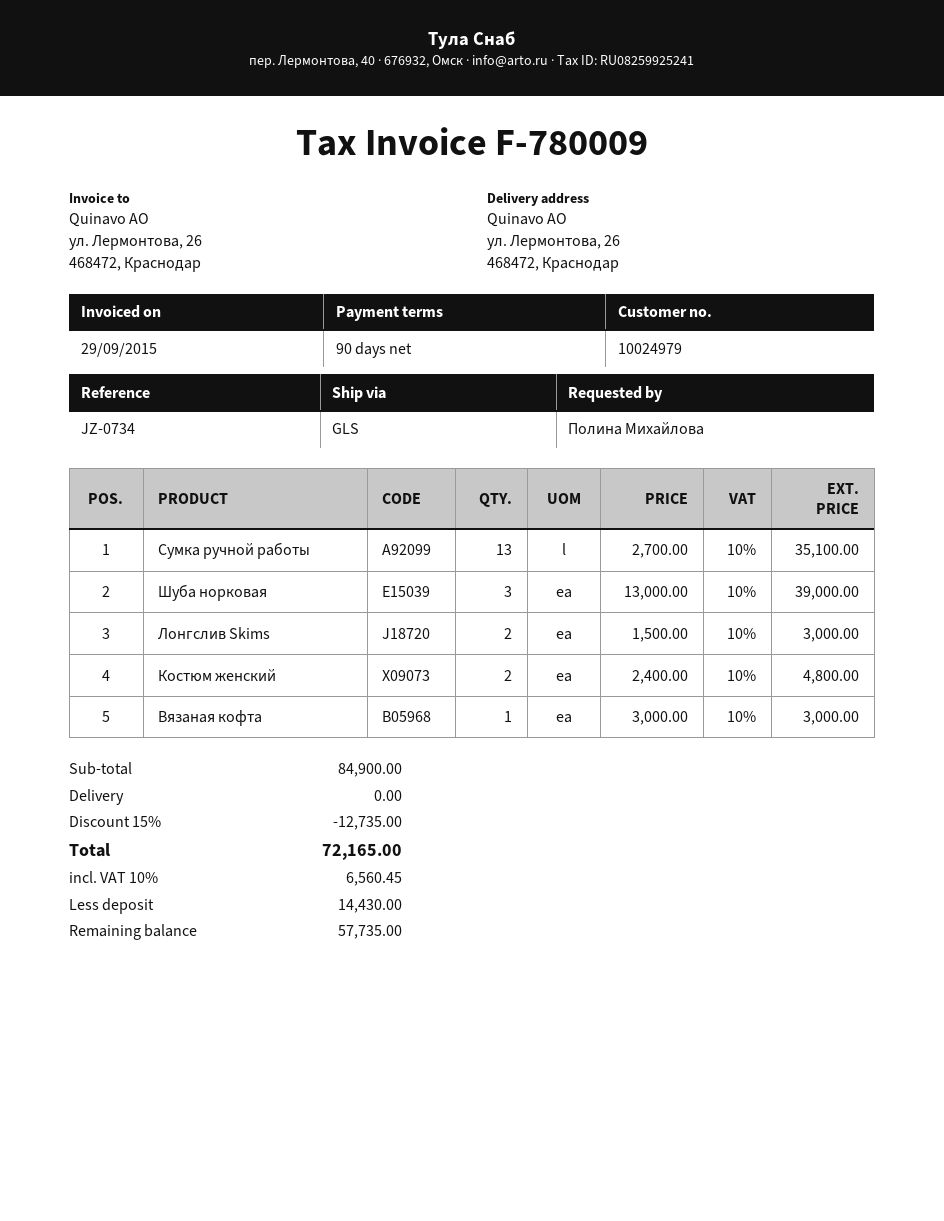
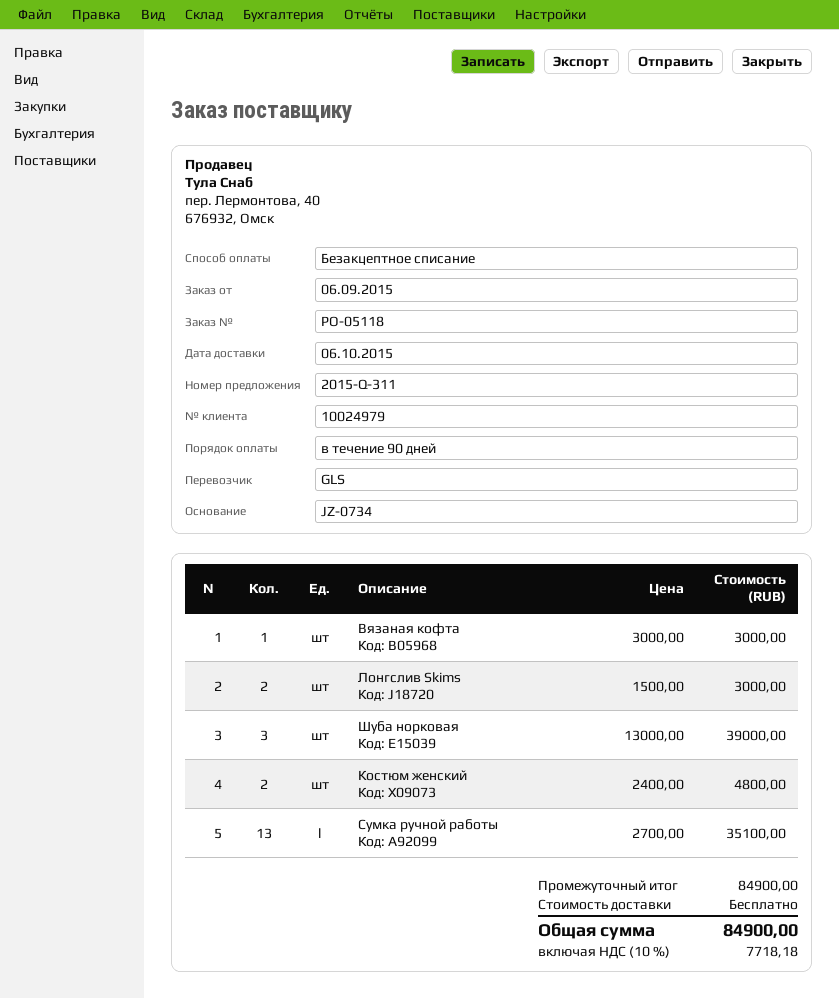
discount: 15% = 12735.00 -> none
tax: 10% = 6560.45 -> 10% = 7718.18
total: 72165.00 -> 84900.00

